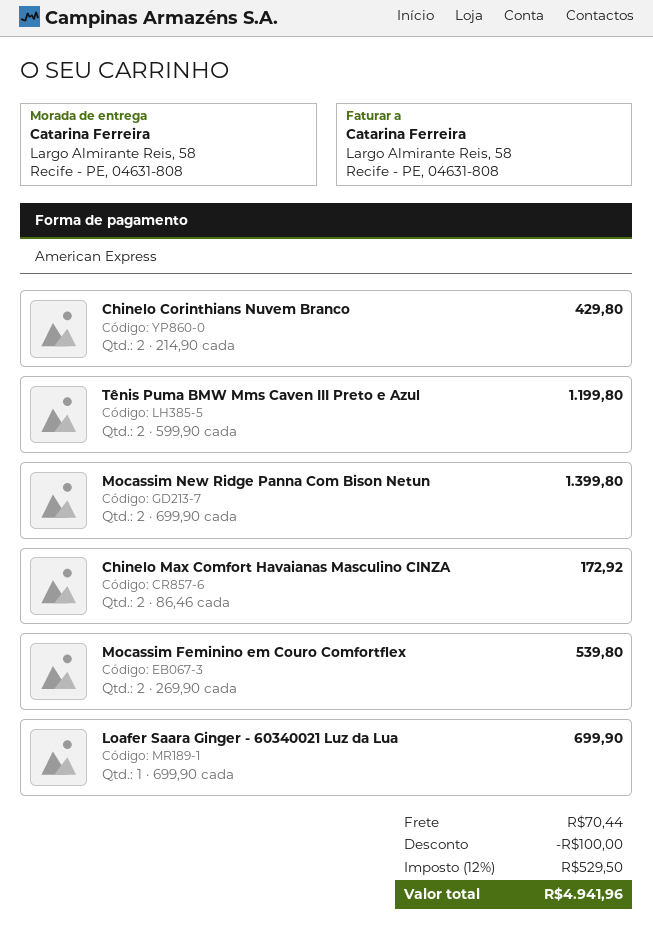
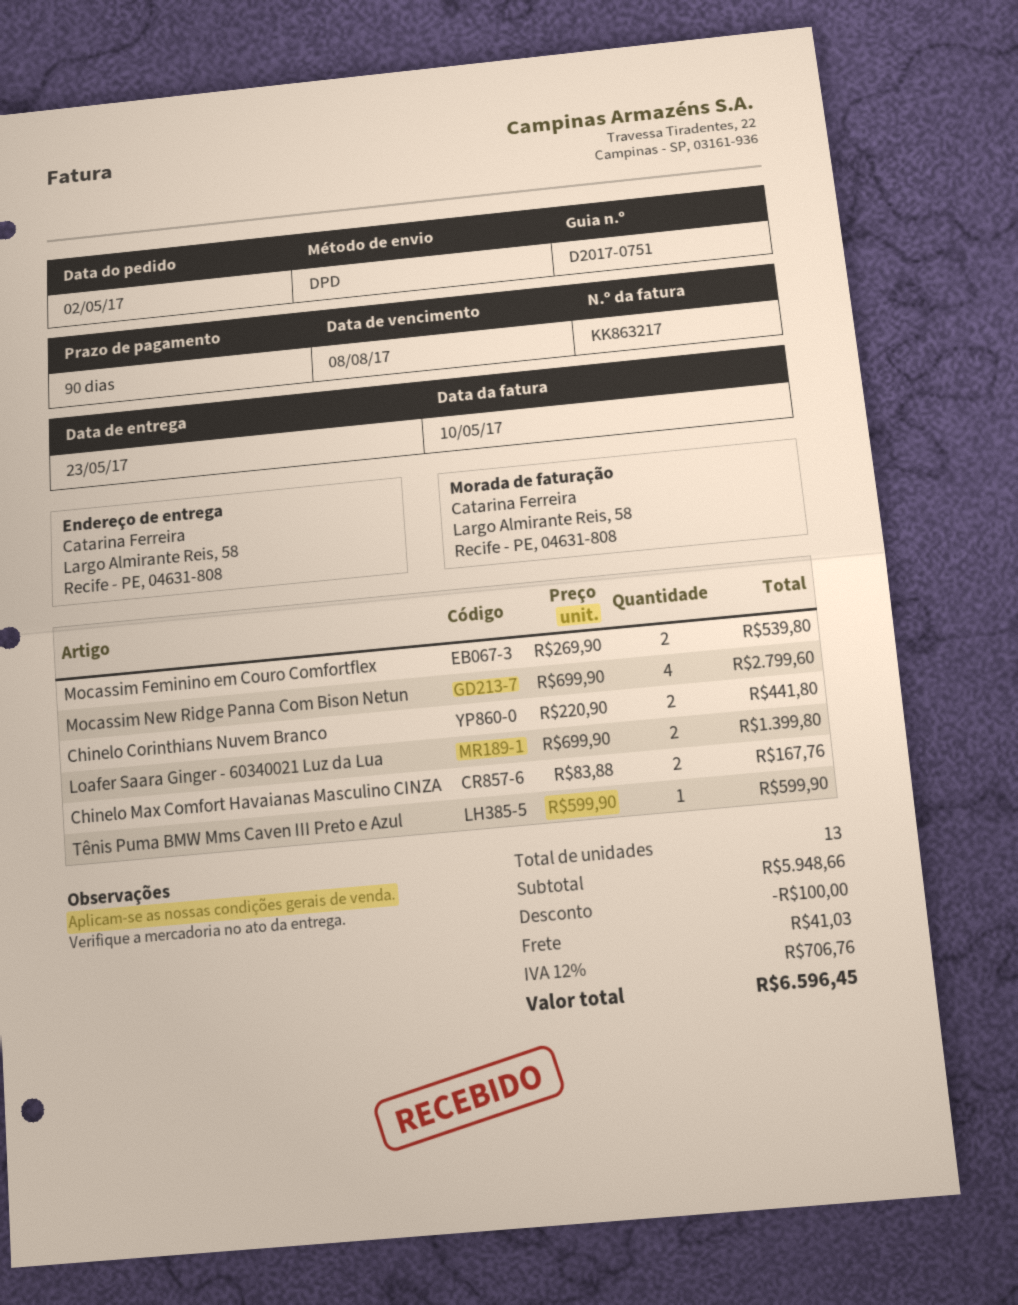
Chinelo Corinthians Nuvem Branco: 2 x 214.90 = 429.80 -> 2 x 220.90 = 441.80
Tênis Puma BMW Mms Caven III Preto e Azul: 2 x 599.90 = 1199.80 -> 1 x 599.90 = 599.90
Mocassim New Ridge Panna Com Bison Netun: 2 x 699.90 = 1399.80 -> 4 x 699.90 = 2799.60
Chinelo Max Comfort Havaianas Masculino CINZA: 2 x 86.46 = 172.92 -> 2 x 83.88 = 167.76
Loafer Saara Ginger - 60340021 Luz da Lua: 1 x 699.90 = 699.90 -> 2 x 699.90 = 1399.80
shipping: 70.44 -> 41.03
tax: 12% = 529.50 -> 12% = 706.76
total: 4941.96 -> 6596.45

